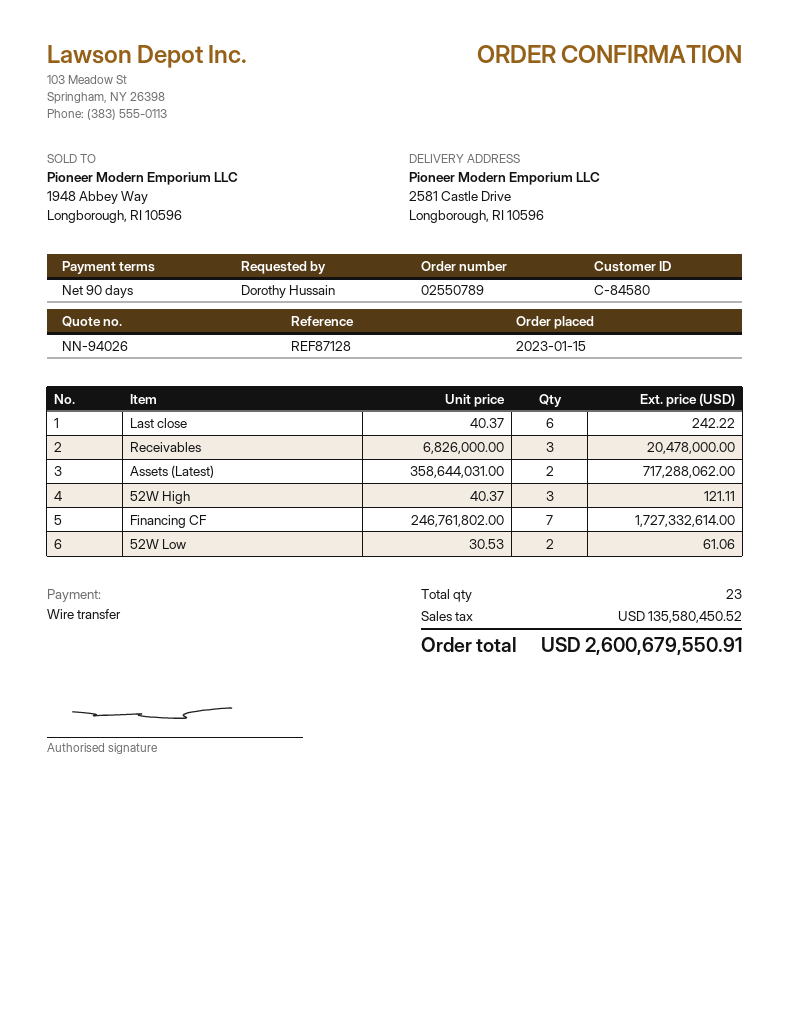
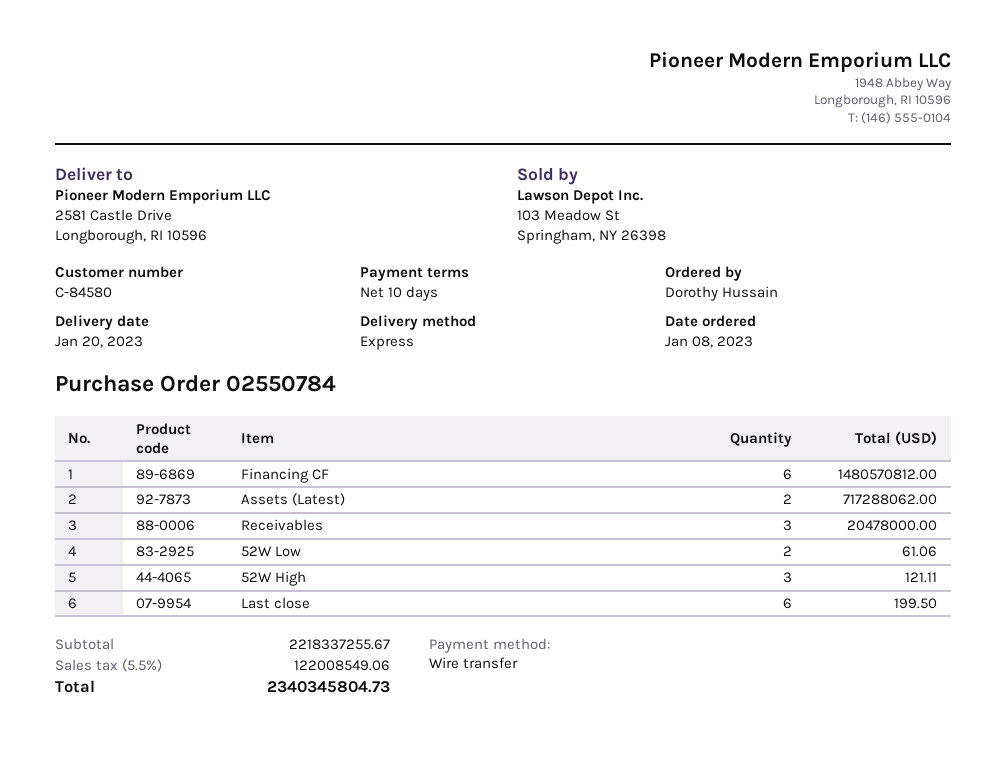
order number: 02550789 -> 02550784
order date: 2023-01-15 -> 2023-01-08
payment terms: 90 days -> 10 days
Last close: 6 for 242.22 -> 6 for 199.50
Financing CF: 7 for 1727332614.00 -> 6 for 1480570812.00
tax: 135580450.52 -> 122008549.06
total: 2600679550.91 -> 2340345804.73

